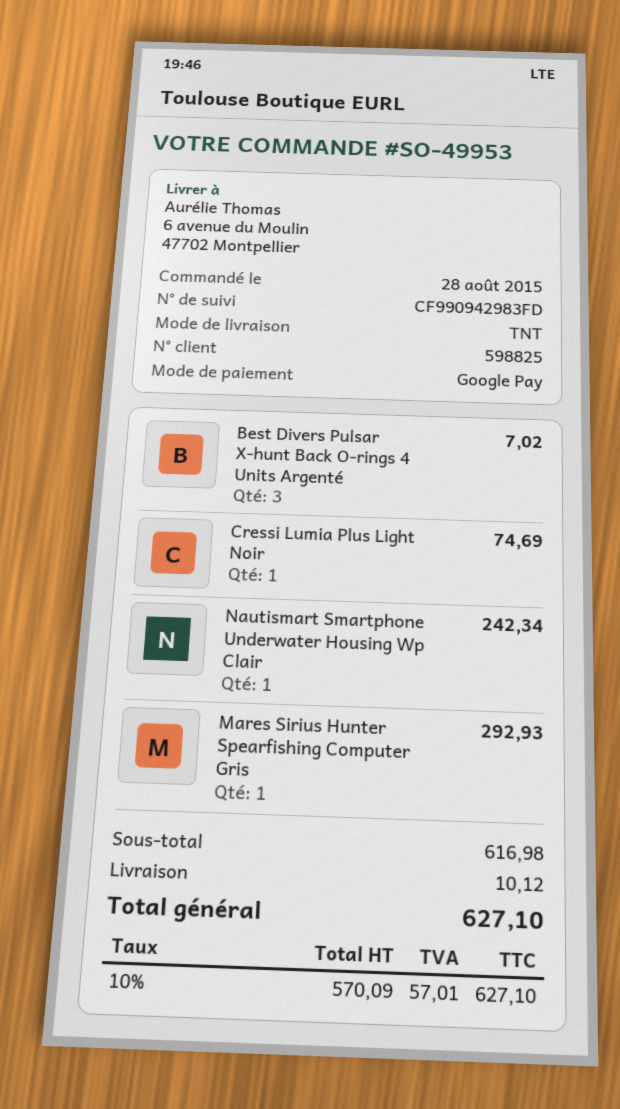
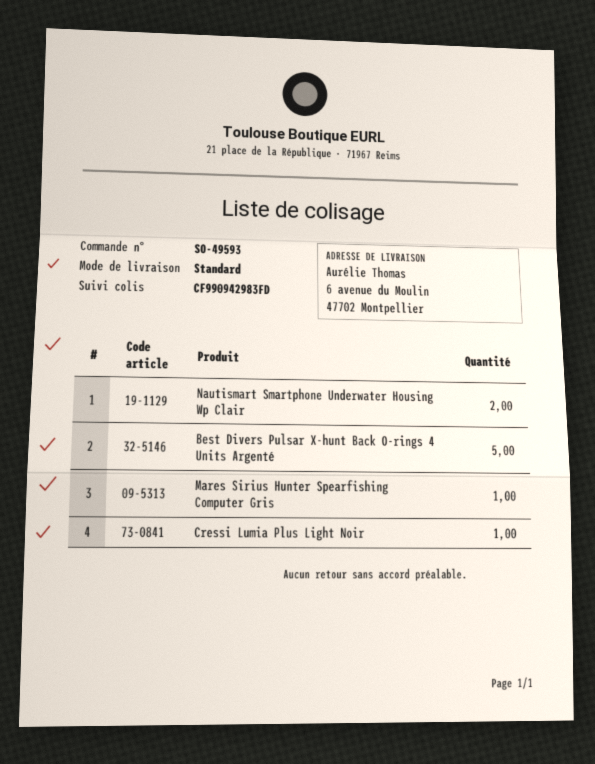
order number: SO-49953 -> SO-49593
shipping method: TNT -> standard
Best Divers Pulsar X-hunt Back O-rings 4 Units Argenté: 3 -> 5
Nautismart Smartphone Underwater Housing Wp Clair: 1 -> 2

